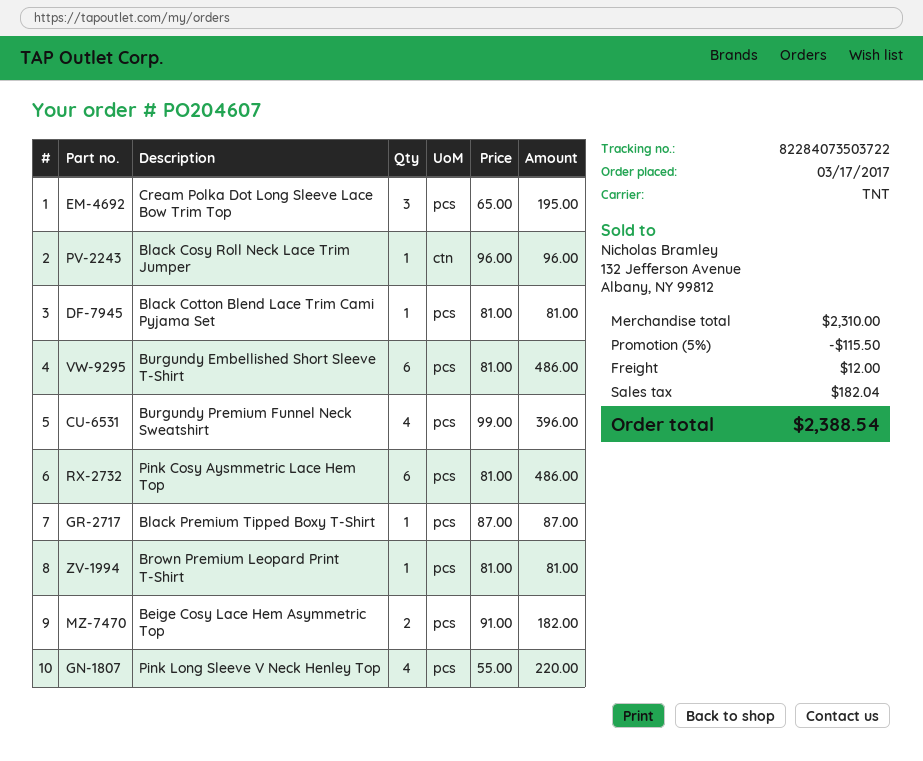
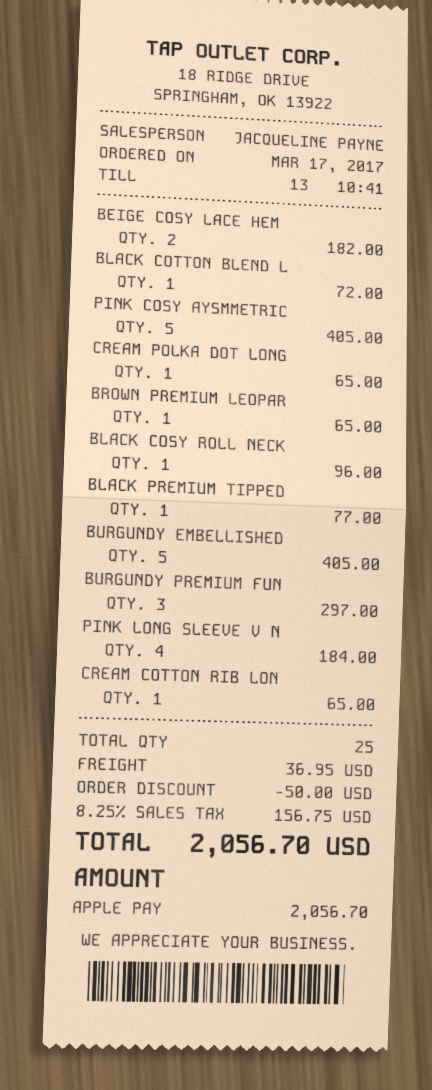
Cream Polka Dot Long Sleeve Lace Bow Trim Top: 3 for 195.00 -> 1 for 65.00
Black Cotton Blend Lace Trim Cami Pyjama Set: 1 for 81.00 -> 1 for 72.00
Burgundy Embellished Short Sleeve T-Shirt: 6 for 486.00 -> 5 for 405.00
Burgundy Premium Funnel Neck Sweatshirt: 4 for 396.00 -> 3 for 297.00
Pink Cosy Aysmmetric Lace Hem Top: 6 for 486.00 -> 5 for 405.00
Black Premium Tipped Boxy T-Shirt: 1 for 87.00 -> 1 for 77.00
Brown Premium Leopard Print T-Shirt: 1 for 81.00 -> 1 for 65.00
Pink Long Sleeve V Neck Henley Top: 4 for 220.00 -> 4 for 184.00
CREAM COTTON RIB LON: none -> 1 for 65.00
discount: 115.50 -> 50.00
shipping: 12.00 -> 36.95
tax: 182.04 -> 156.75
total: 2388.54 -> 2056.70

